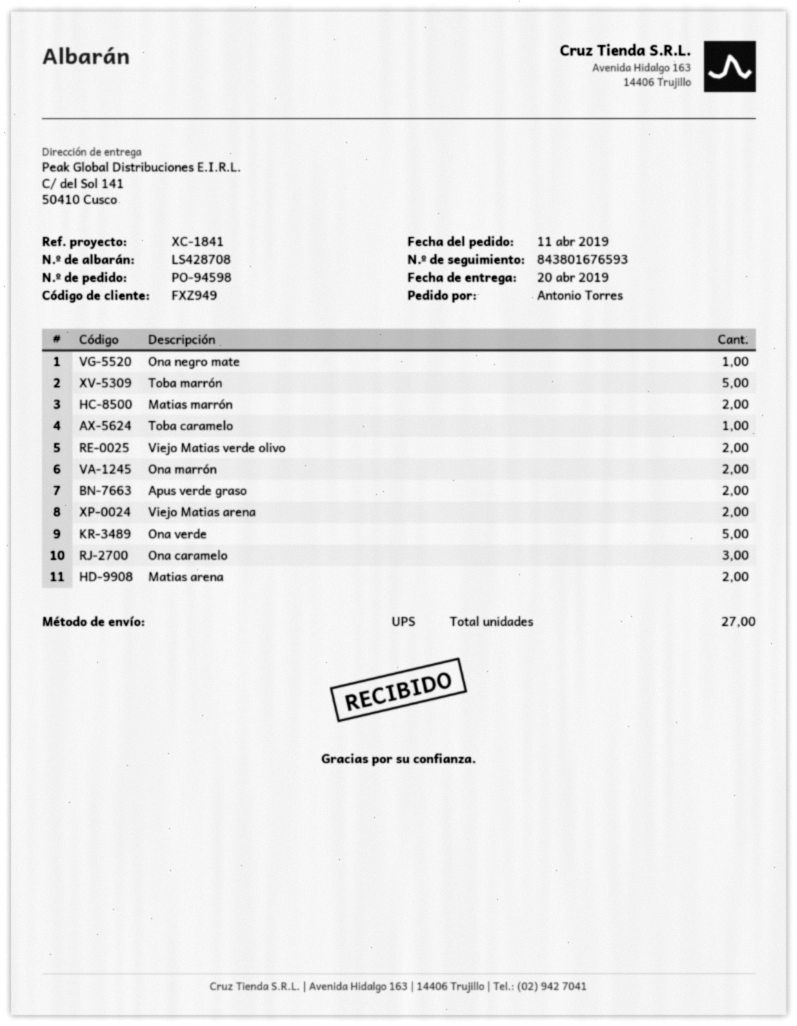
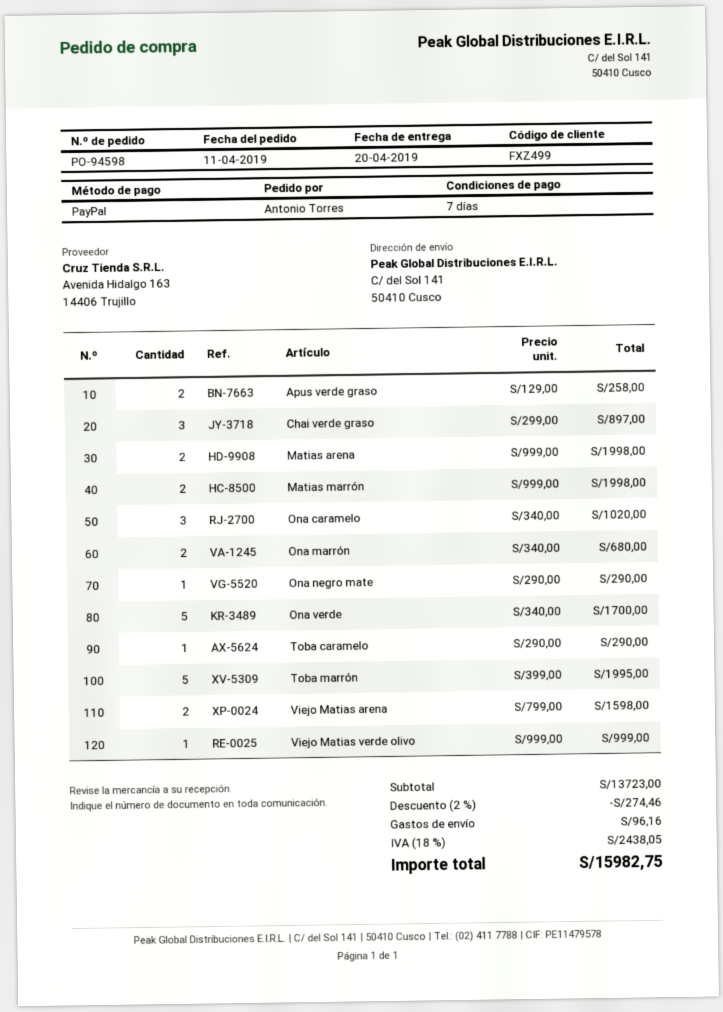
customer number: FXZ949 -> FXZ499
Viejo Matias verde olivo: 2 -> 1
Chai verde graso: none -> 3

